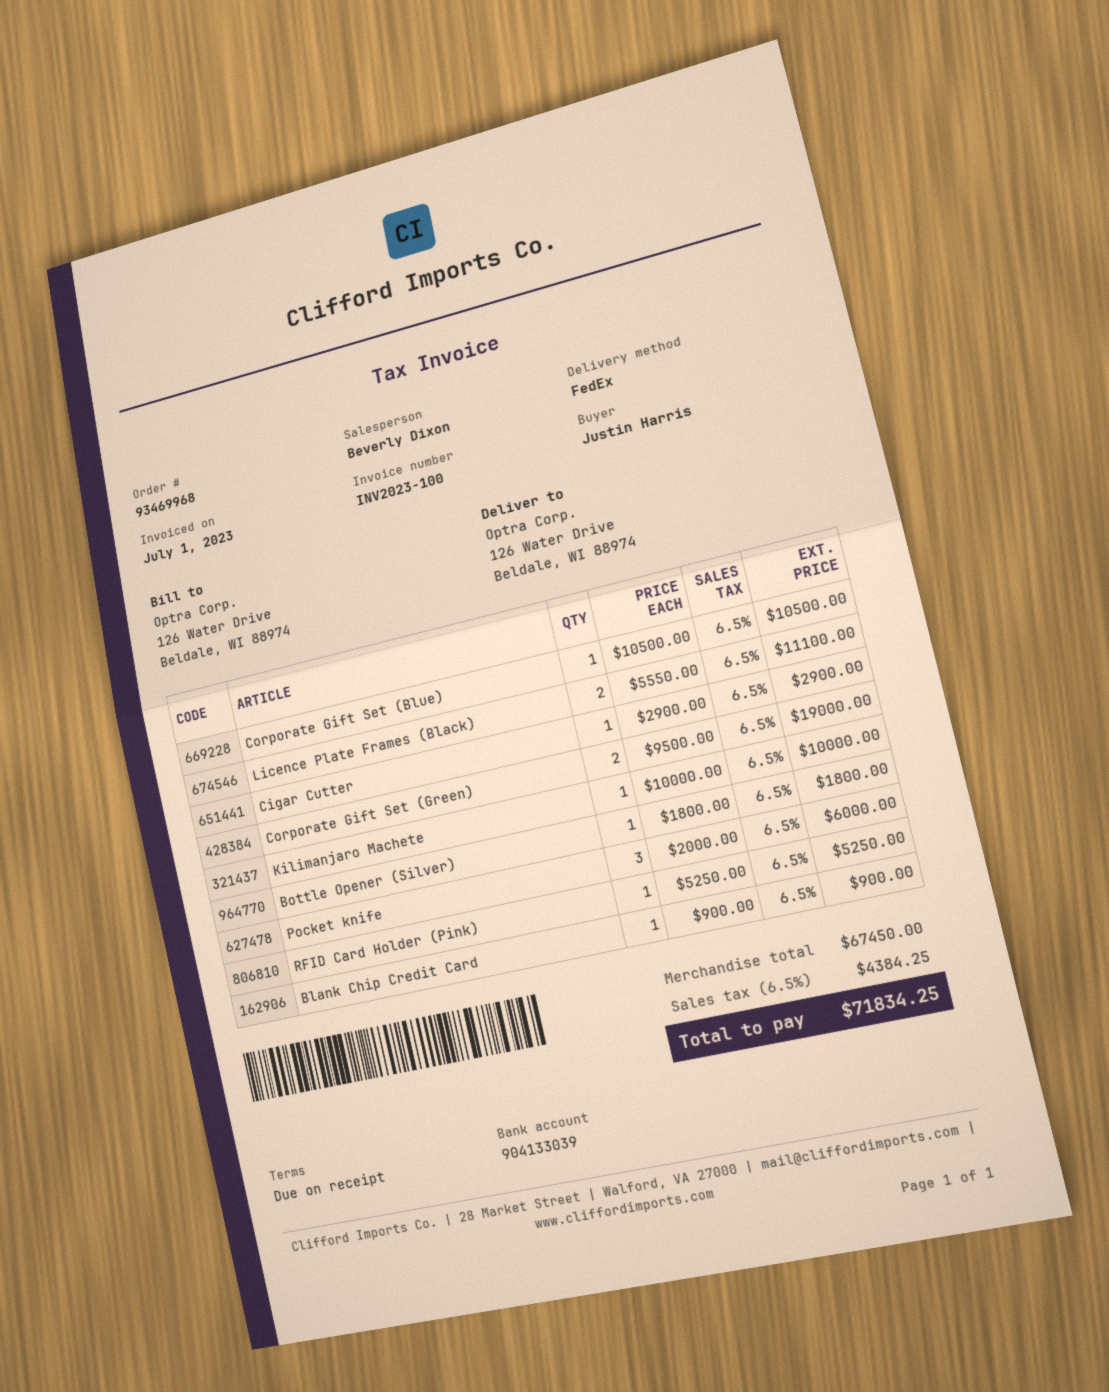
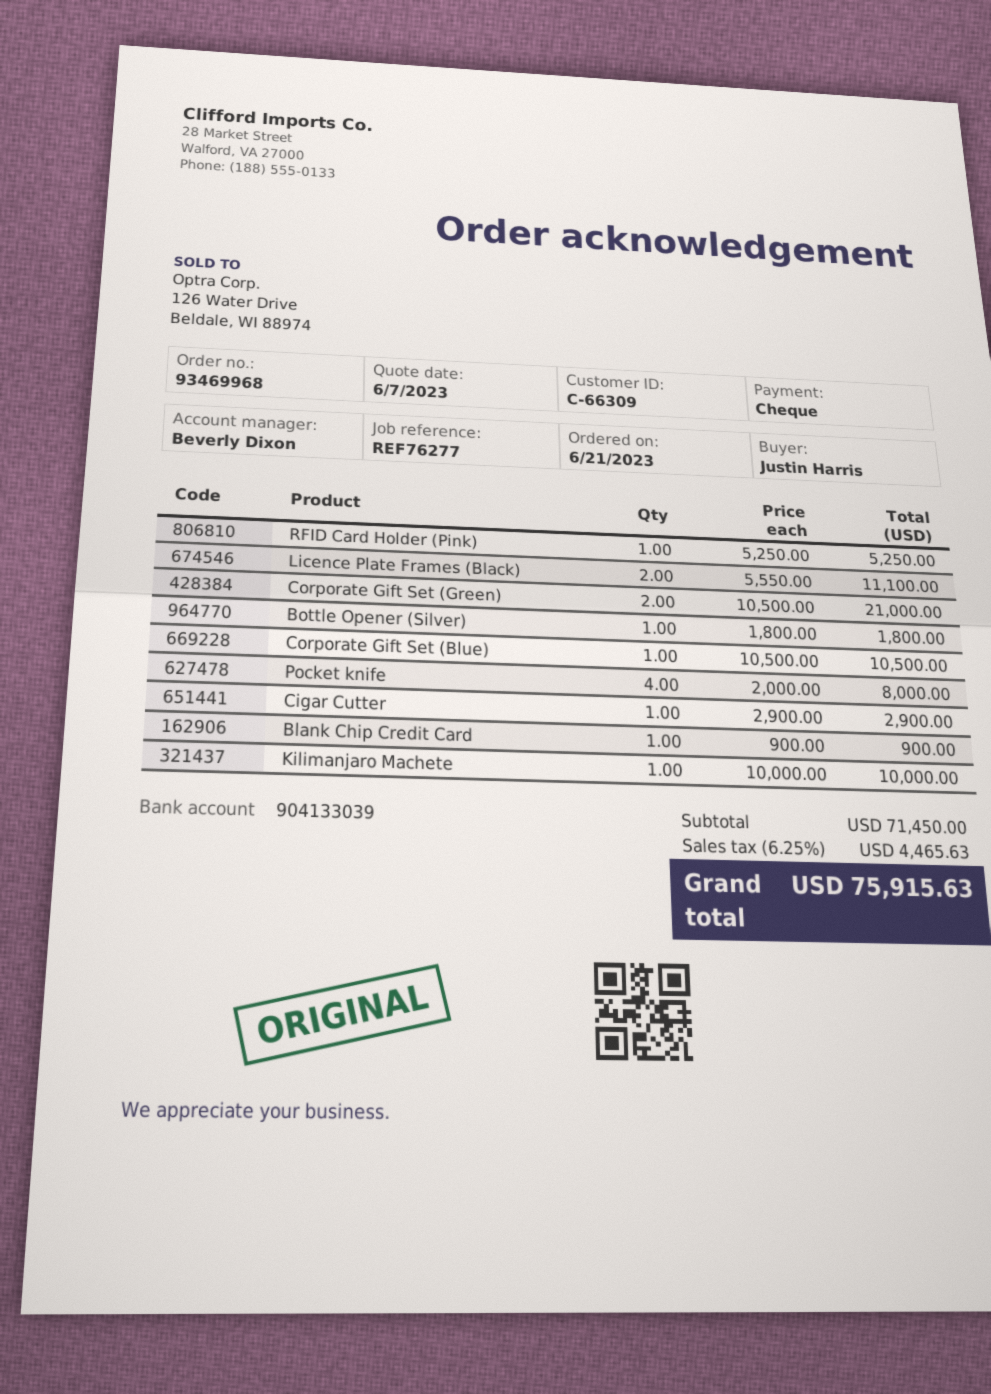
Corporate Gift Set (Green): 2 x 9500.00 = 19000.00 -> 2 x 10500.00 = 21000.00
Pocket knife: 3 x 2000.00 = 6000.00 -> 4 x 2000.00 = 8000.00
subtotal: 67450.00 -> 71450.00
tax: 6.5% = 4384.25 -> 6.25% = 4465.63
total: 71834.25 -> 75915.63

